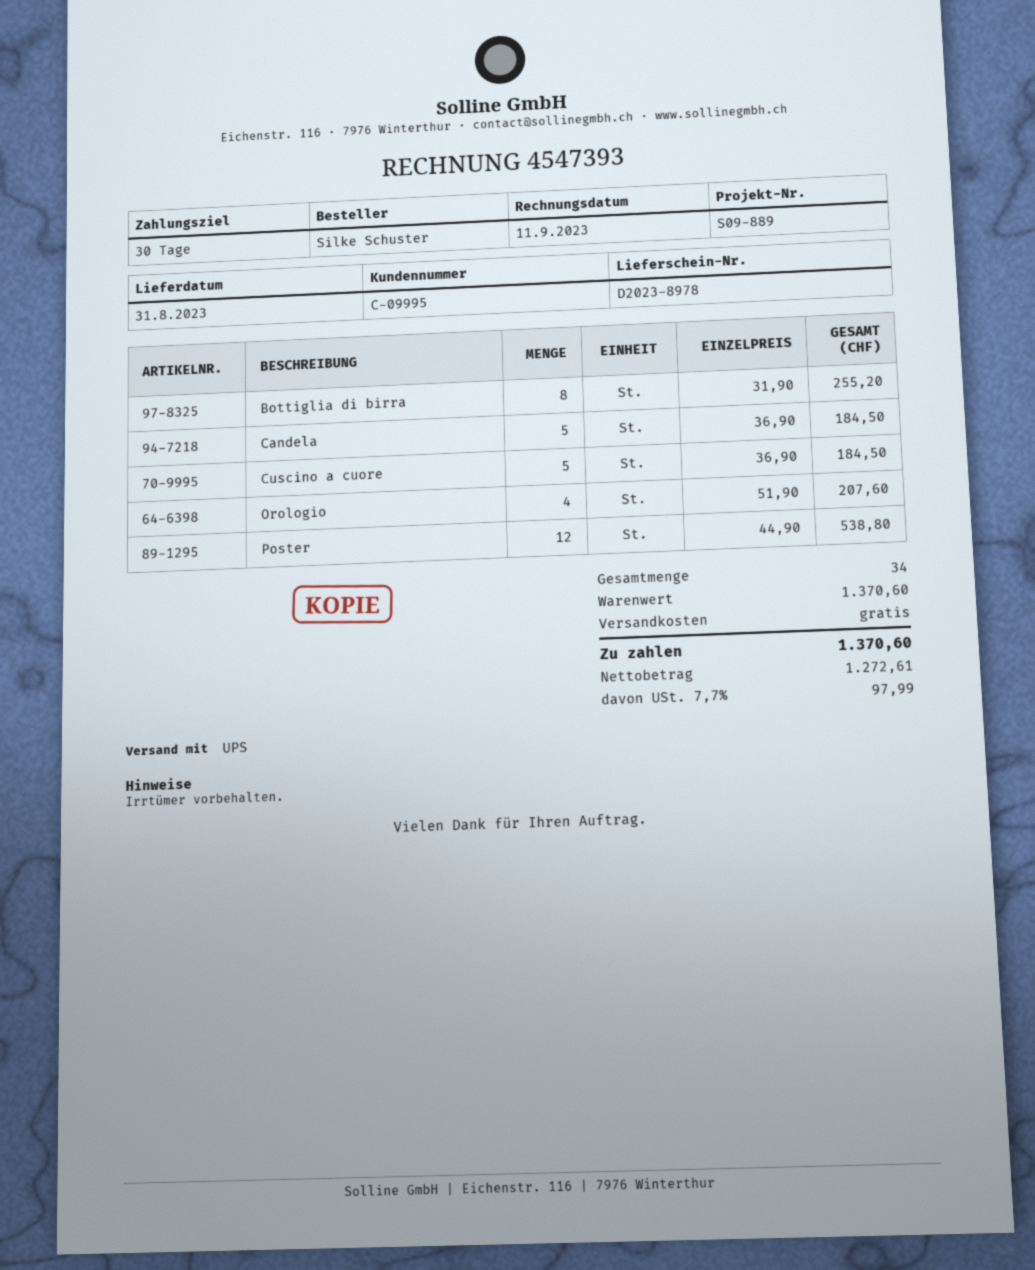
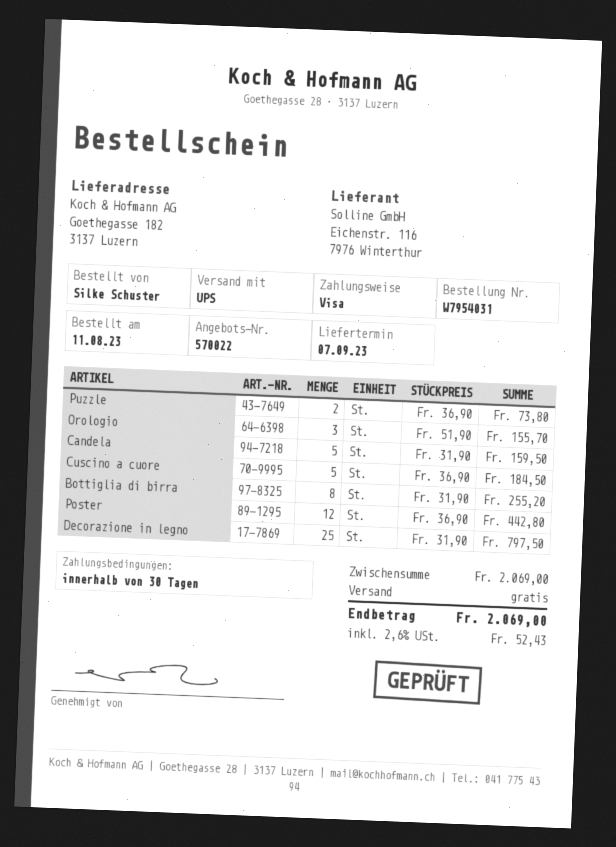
delivery date: 2023-08-31 -> 2023-09-07
Candela: 5 x 36.90 = 184.50 -> 5 x 31.90 = 159.50
Orologio: 4 x 51.90 = 207.60 -> 3 x 51.90 = 155.70
Poster: 12 x 44.90 = 538.80 -> 12 x 36.90 = 442.80
Puzzle: none -> 2 x 36.90 = 73.80
Decorazione in legno: none -> 25 x 31.90 = 797.50
subtotal: 1370.60 -> 2069.00
tax: 7.7% = 97.99 -> 2.6% = 52.43
total: 1370.60 -> 2069.00

